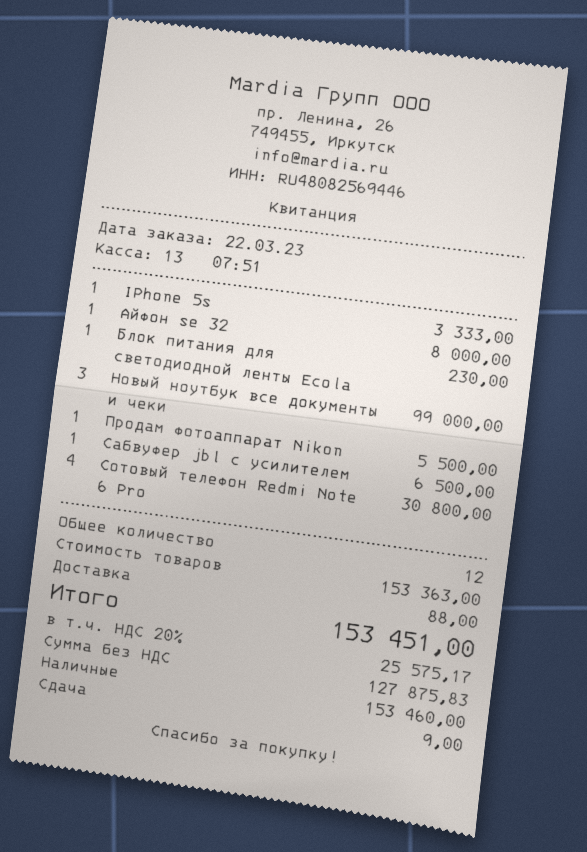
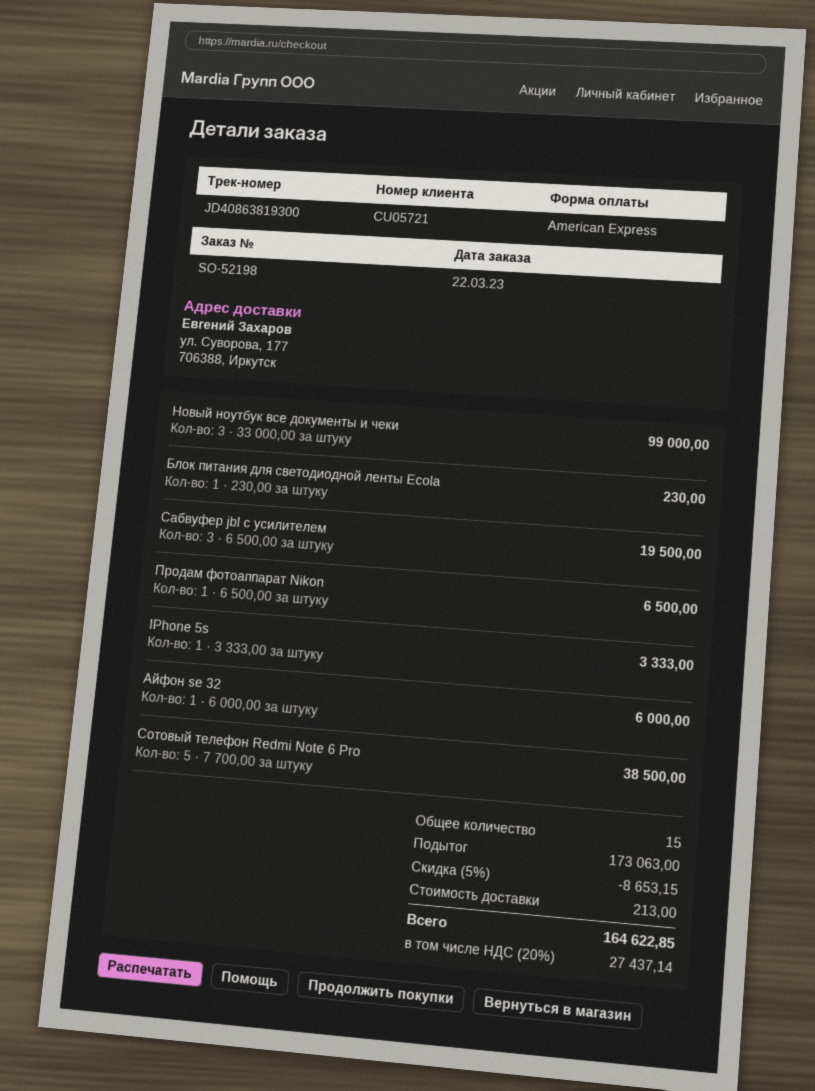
payment method: cash -> American Express
Айфон se 32: 1 for 8000.00 -> 1 for 6000.00
Продам фотоаппарат Nikon: 1 for 5500.00 -> 1 for 6500.00
Сабвуфер jbl с усилителем: 1 for 6500.00 -> 3 for 19500.00
Сотовый телефон Redmi Note 6 Pro: 4 for 30800.00 -> 5 for 38500.00
total quantity: 12 -> 15
subtotal: 153363.00 -> 173063.00
discount: none -> 5% = 8653.15
shipping: 88.00 -> 213.00
tax: 20% = 25575.17 -> 20% = 27437.14
total: 153451.00 -> 164622.85

